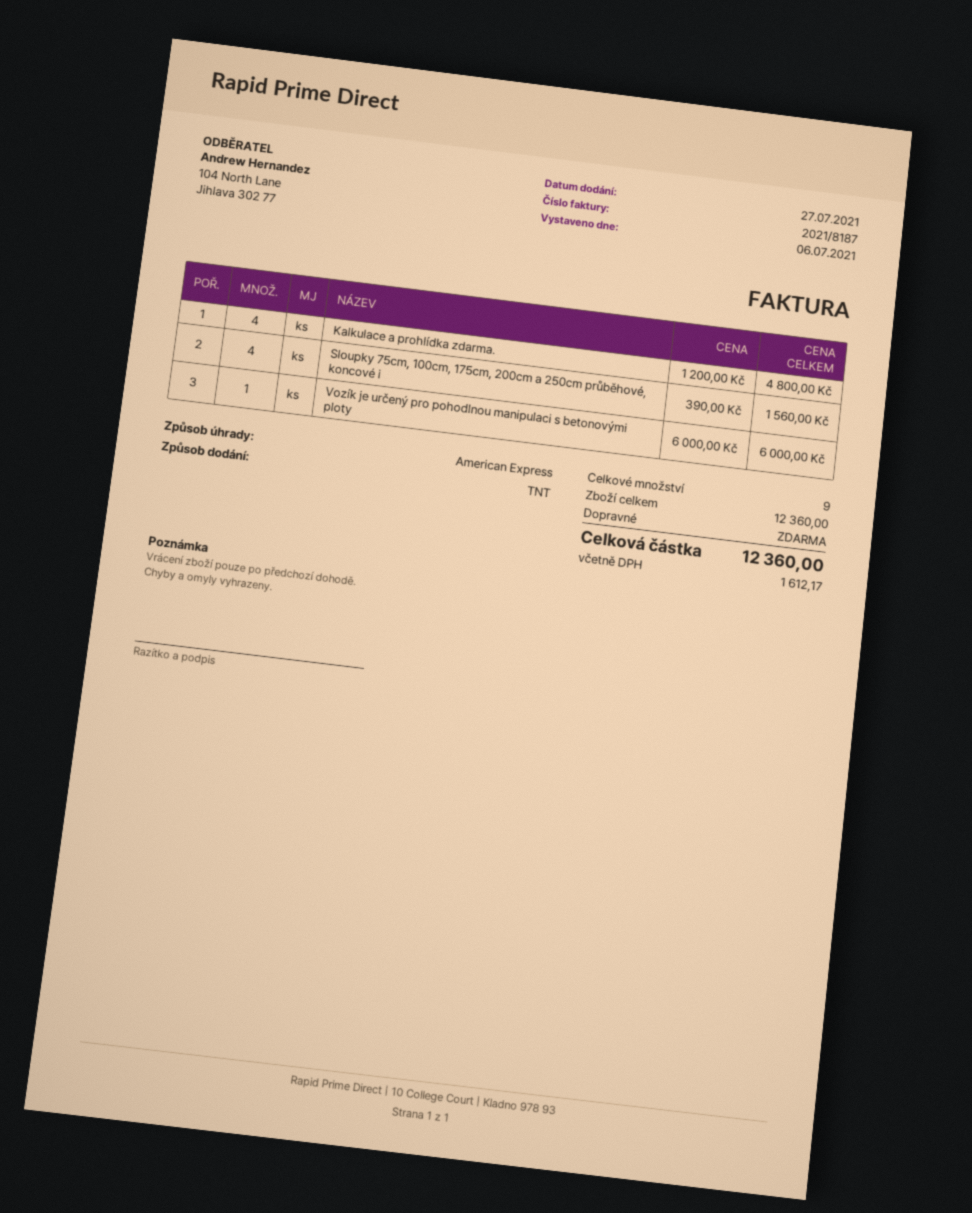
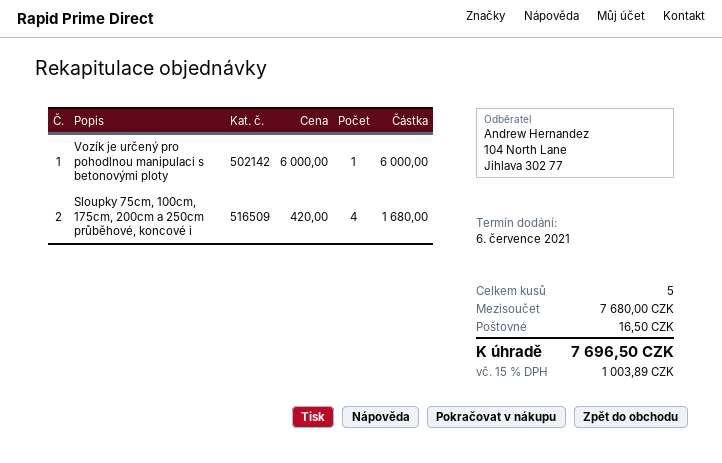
delivery date: 2021-07-27 -> 2021-07-06
Kalkulace a prohlídka zdarma.: 4 x 1200.00 = 4800.00 -> none
Sloupky 75cm, 100cm, 175cm, 200cm a 250cm průběhové, koncové i: 4 x 390.00 = 1560.00 -> 4 x 420.00 = 1680.00
total quantity: 9 -> 5
subtotal: 12360.00 -> 7680.00
shipping: 0.00 -> 16.50
tax: 1612.17 -> 1003.89
total: 12360.00 -> 7696.50

